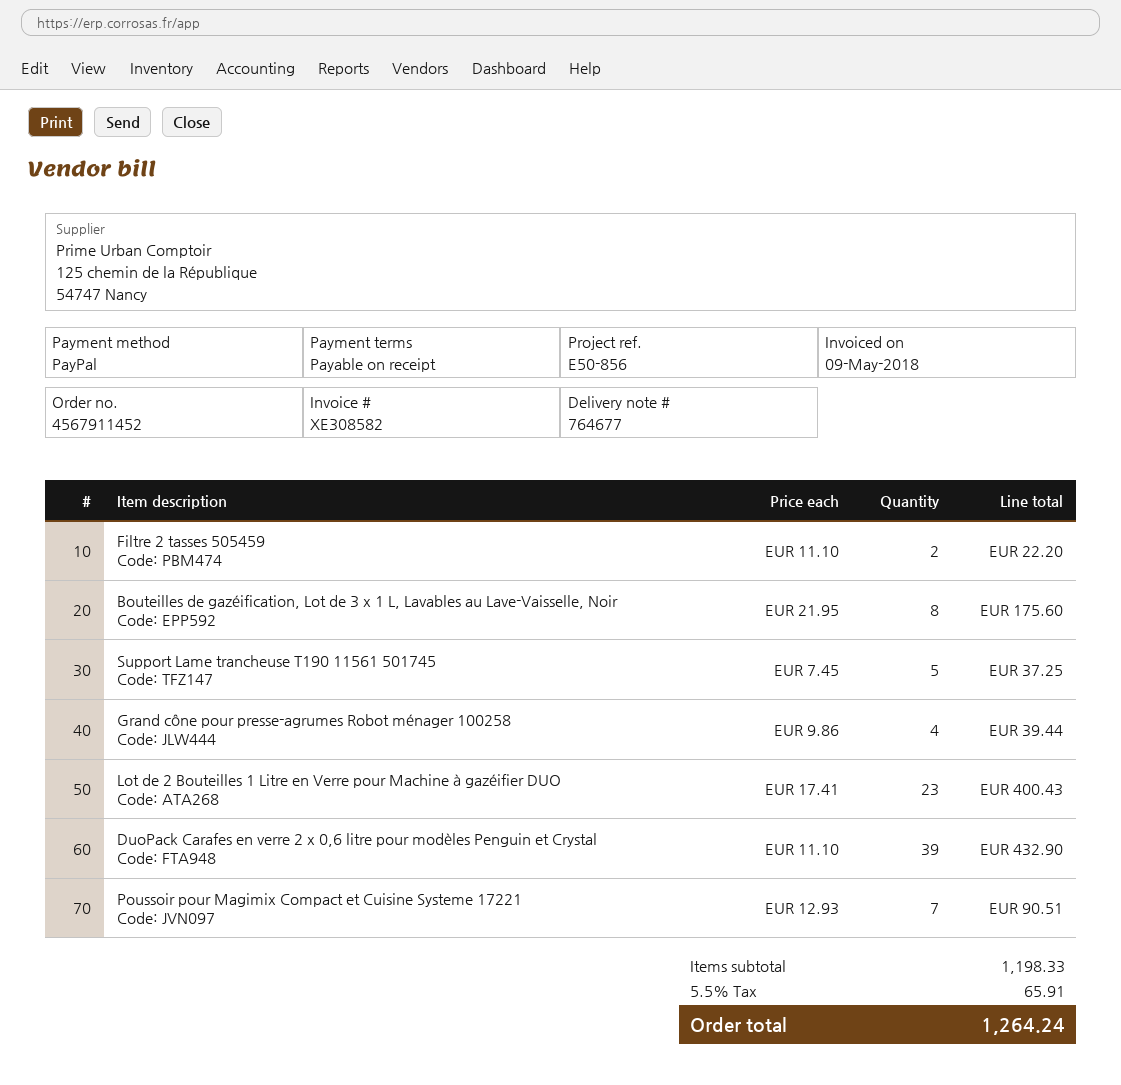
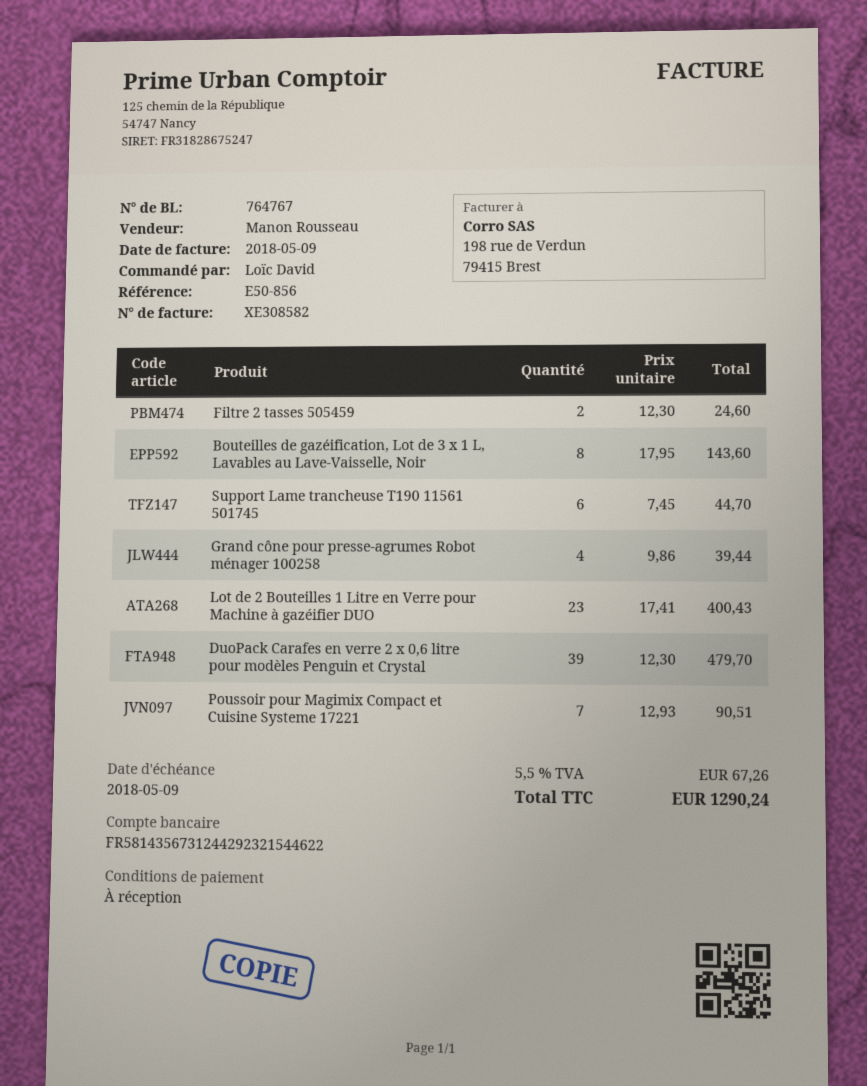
delivery note number: 764677 -> 764767
Filtre 2 tasses 505459: 2 x 11.10 = 22.20 -> 2 x 12.30 = 24.60
Bouteilles de gazéification, Lot de 3 x 1 L, Lavables au Lave-Vaisselle, Noir: 8 x 21.95 = 175.60 -> 8 x 17.95 = 143.60
Support Lame trancheuse T190 11561 501745: 5 x 7.45 = 37.25 -> 6 x 7.45 = 44.70
DuoPack Carafes en verre 2 x 0,6 litre pour modèles Penguin et Crystal: 39 x 11.10 = 432.90 -> 39 x 12.30 = 479.70
tax: 5.5% = 65.91 -> 5.5% = 67.26
total: 1264.24 -> 1290.24

